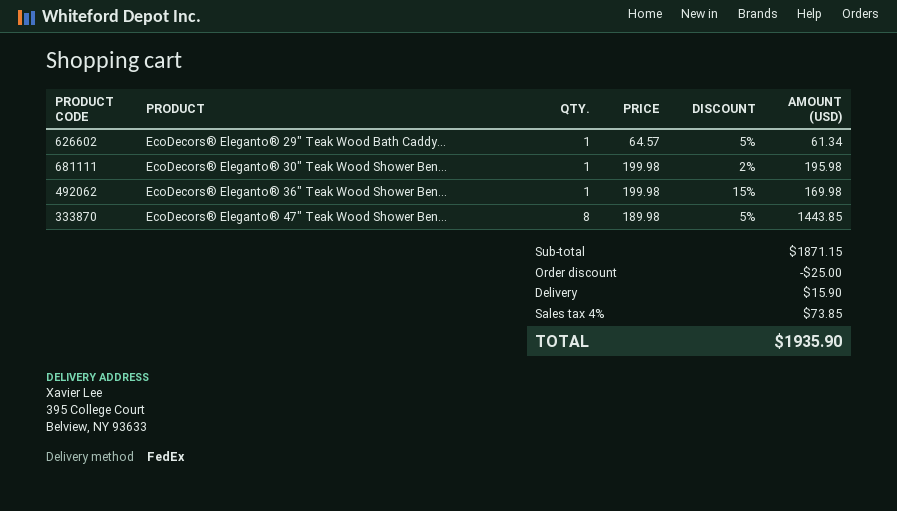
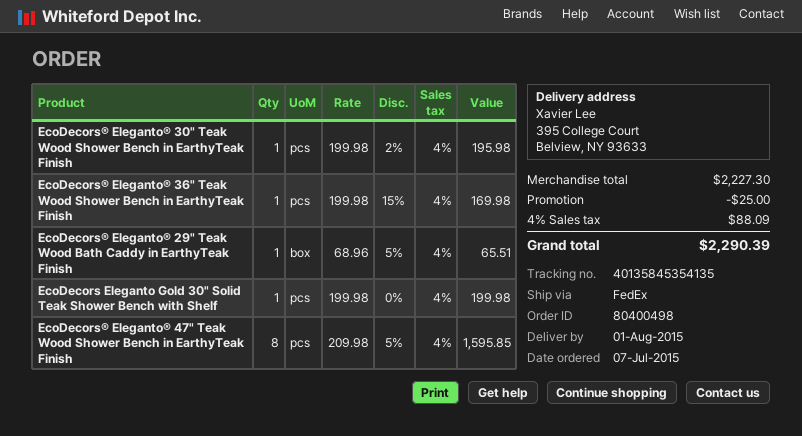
EcoDecors® Eleganto® 29" Teak Wood Bath Caddy...: 1 x 64.57 - 5% = 61.34 -> 1 x 68.96 - 5% = 65.51
EcoDecors® Eleganto® 47" Teak Wood Shower Ben...: 8 x 189.98 - 5% = 1443.85 -> 8 x 209.98 - 5% = 1595.85
EcoDecors Eleganto Gold 30" Solid Teak Shower Bench with Shelf: none -> 1 x 199.98 = 199.98
subtotal: 1871.15 -> 2227.30
shipping: 15.90 -> none
tax: 4% = 73.85 -> 4% = 88.09
total: 1935.90 -> 2290.39

